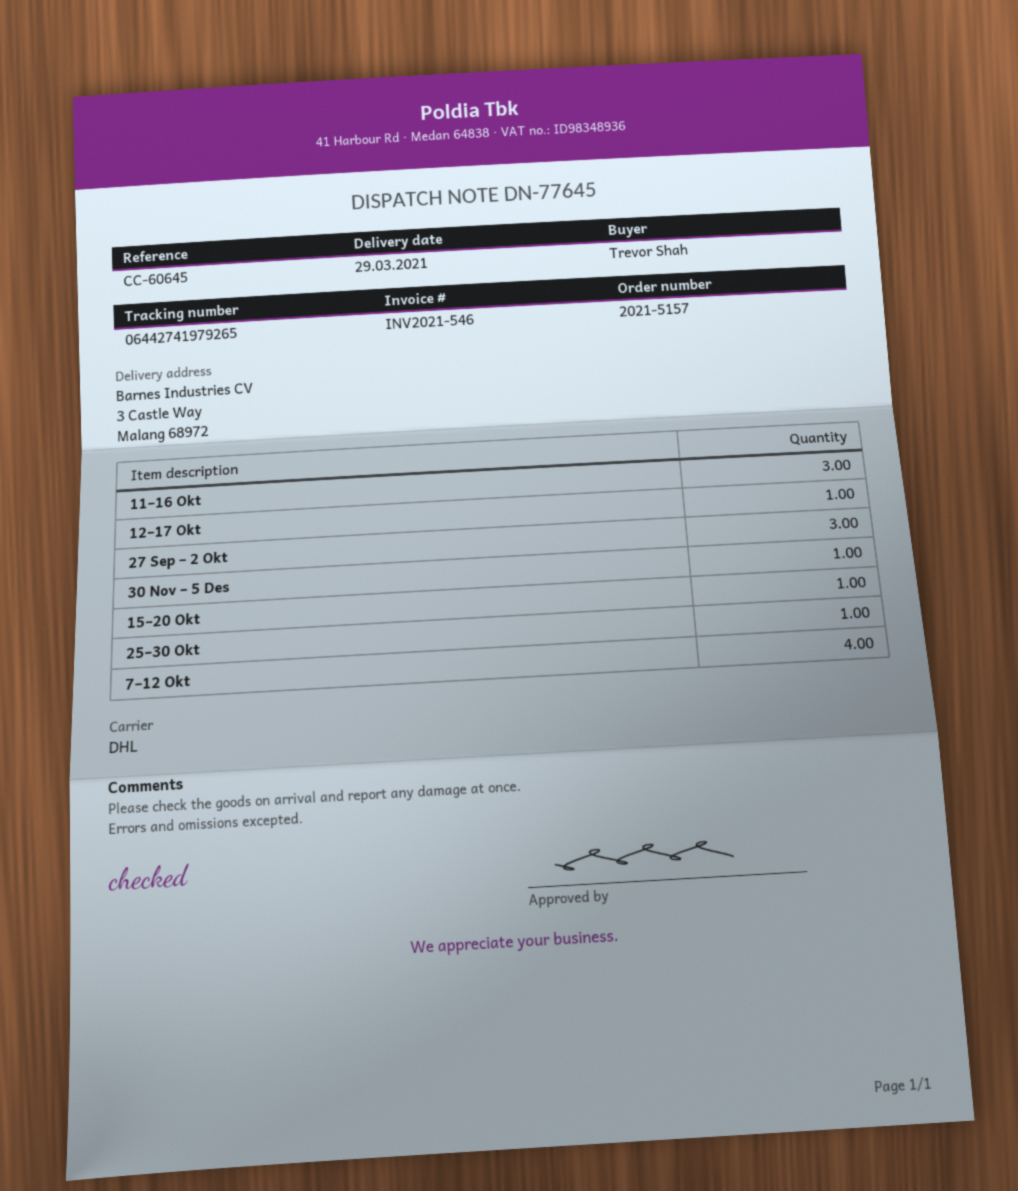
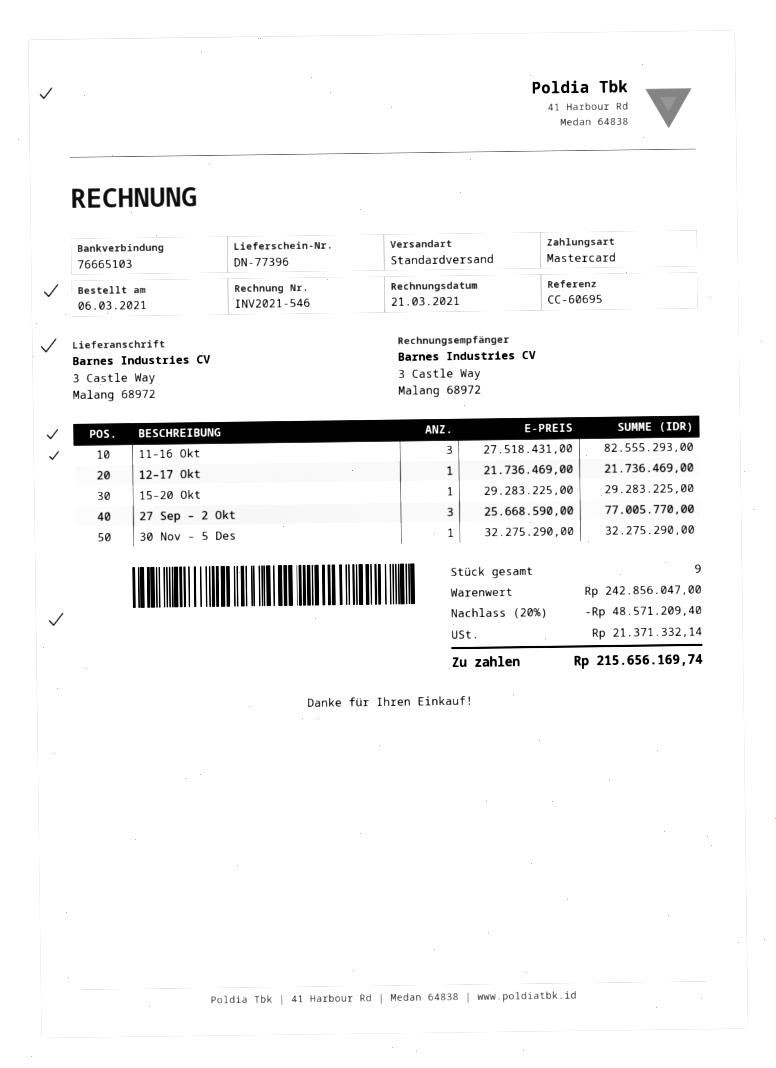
delivery note number: DN-77645 -> DN-77396
reference: CC-60645 -> CC-60695
shipping method: DHL -> standard
25–30 Okt: 1 -> none
7–12 Okt: 4 -> none

